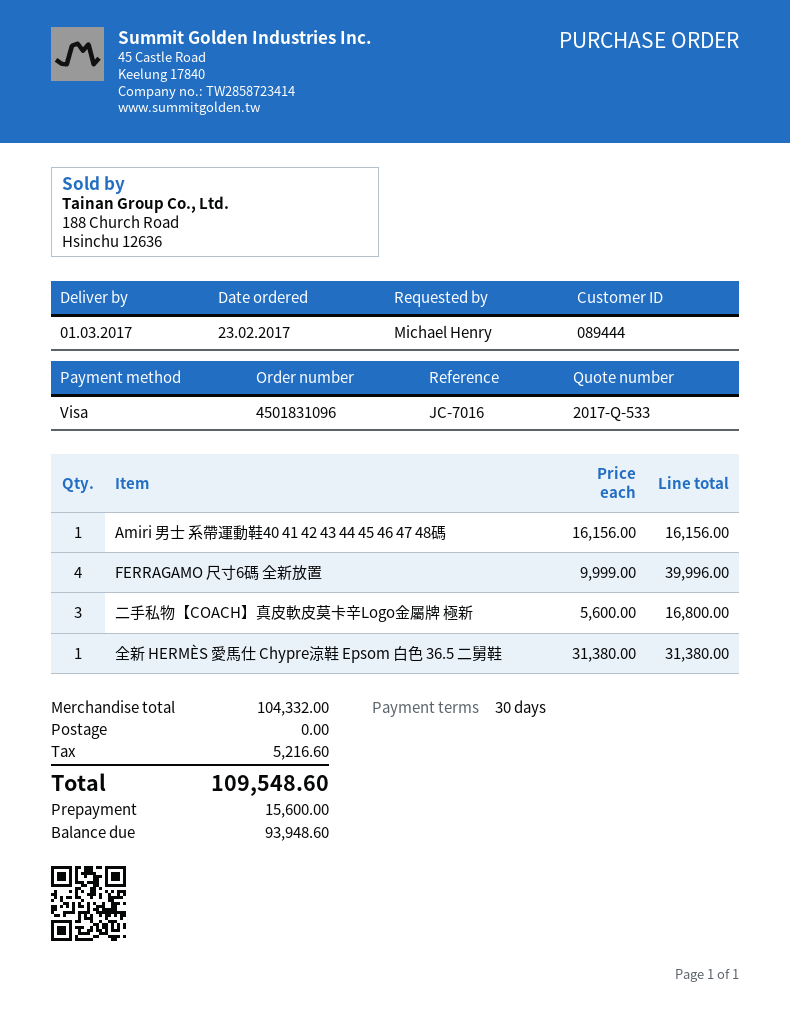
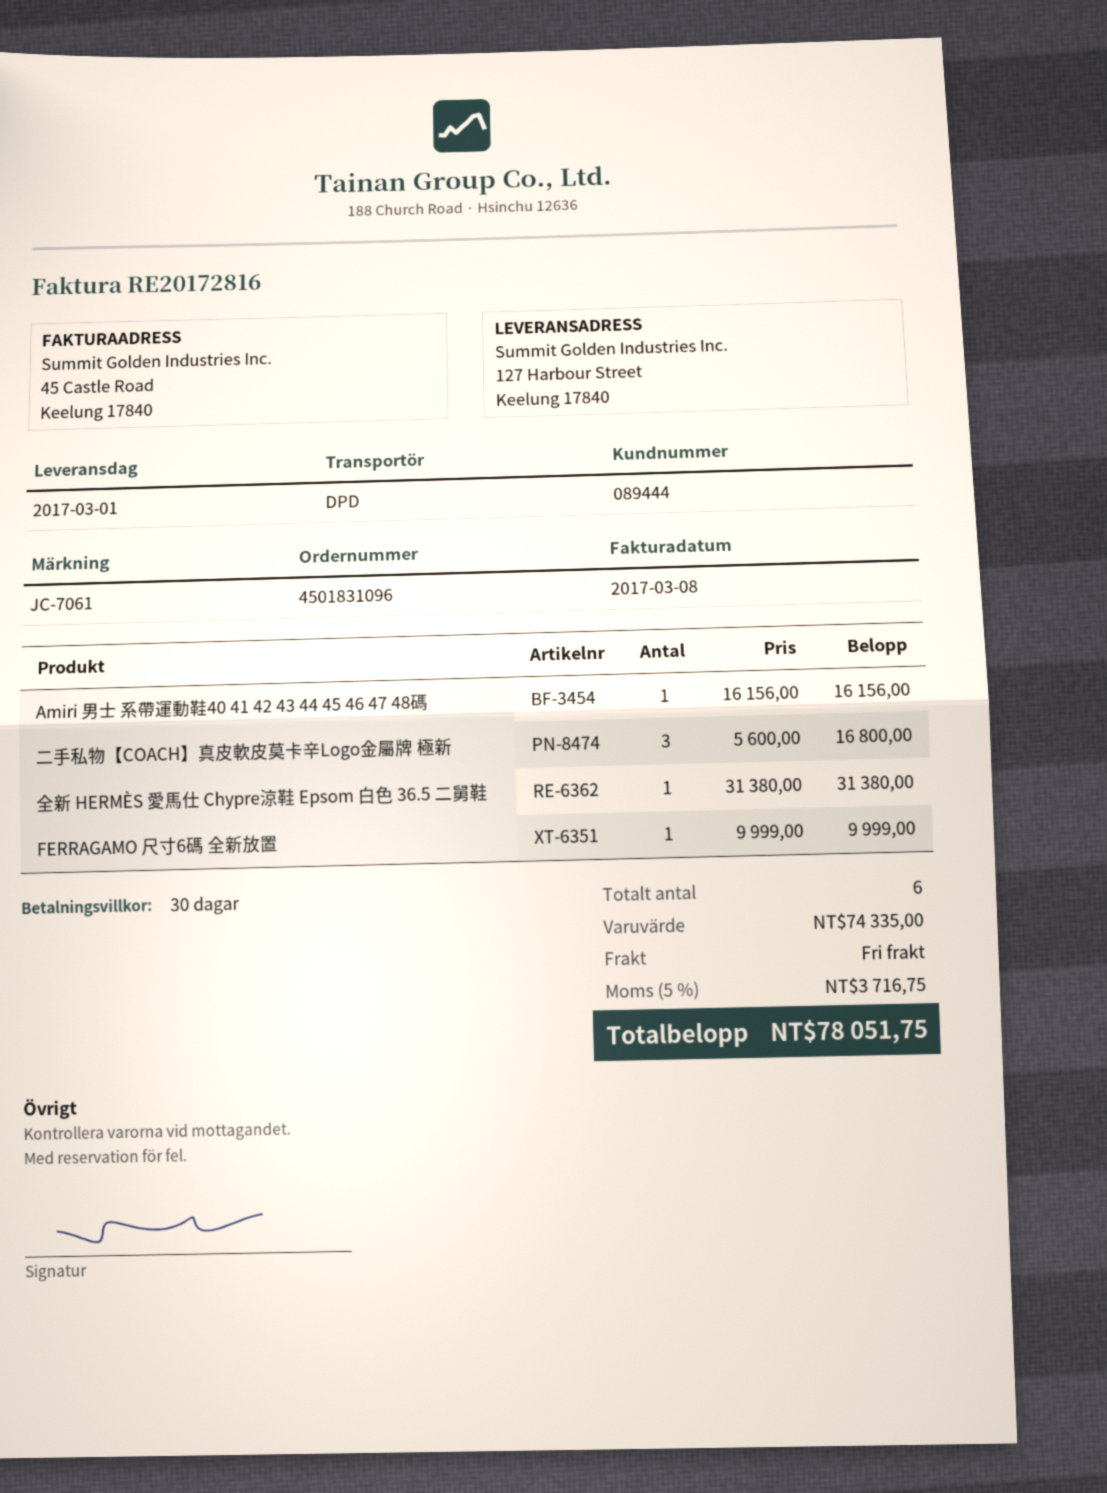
reference: JC-7016 -> JC-7061
FERRAGAMO 尺寸6碼 全新放置: 4 x 9999.00 = 39996.00 -> 1 x 9999.00 = 9999.00
subtotal: 104332.00 -> 74335.00
tax: 5216.60 -> 3716.75
total: 109548.60 -> 78051.75

